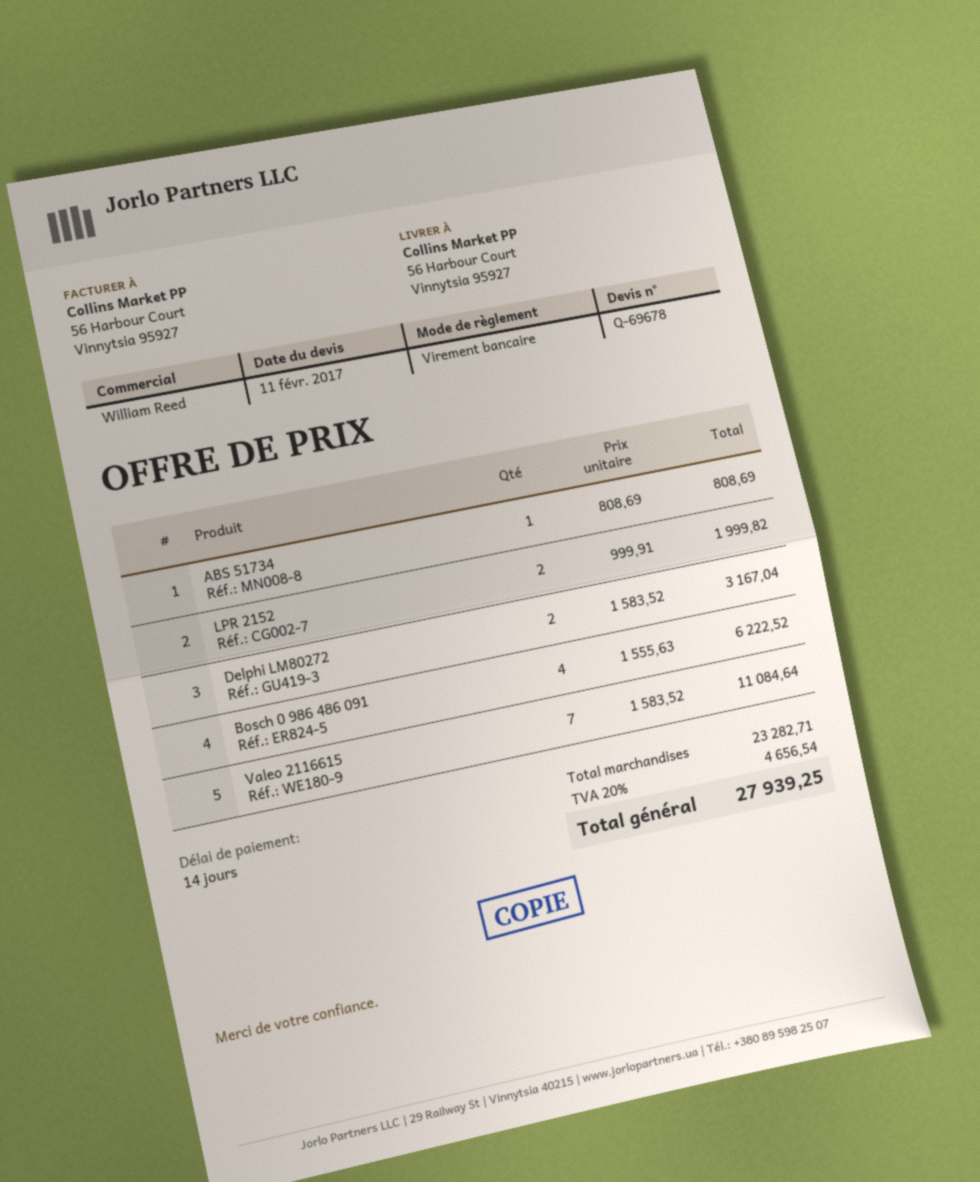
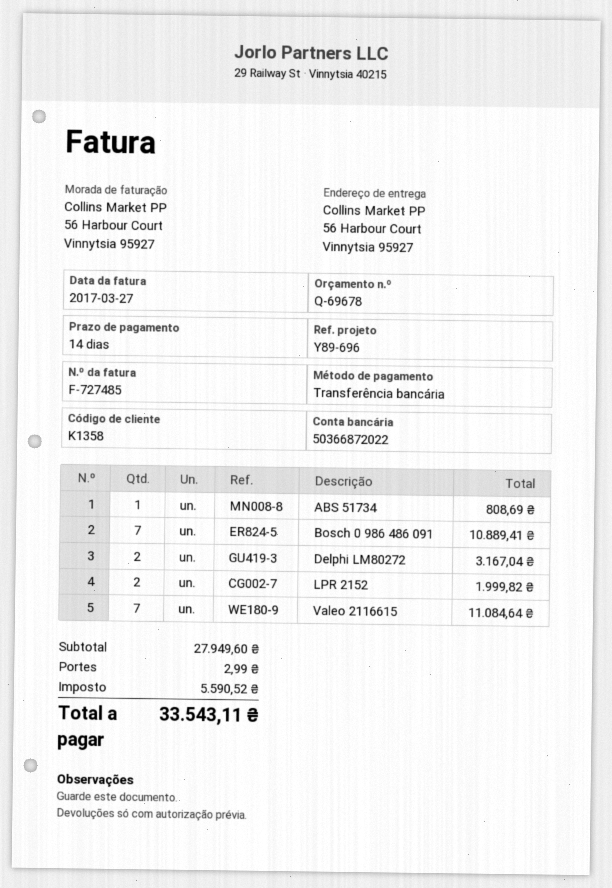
Bosch 0 986 486 091: 4 for 6222.52 -> 7 for 10889.41
subtotal: 23282.71 -> 27949.60
shipping: none -> 2.99
tax: 4656.54 -> 5590.52
total: 27939.25 -> 33543.11

